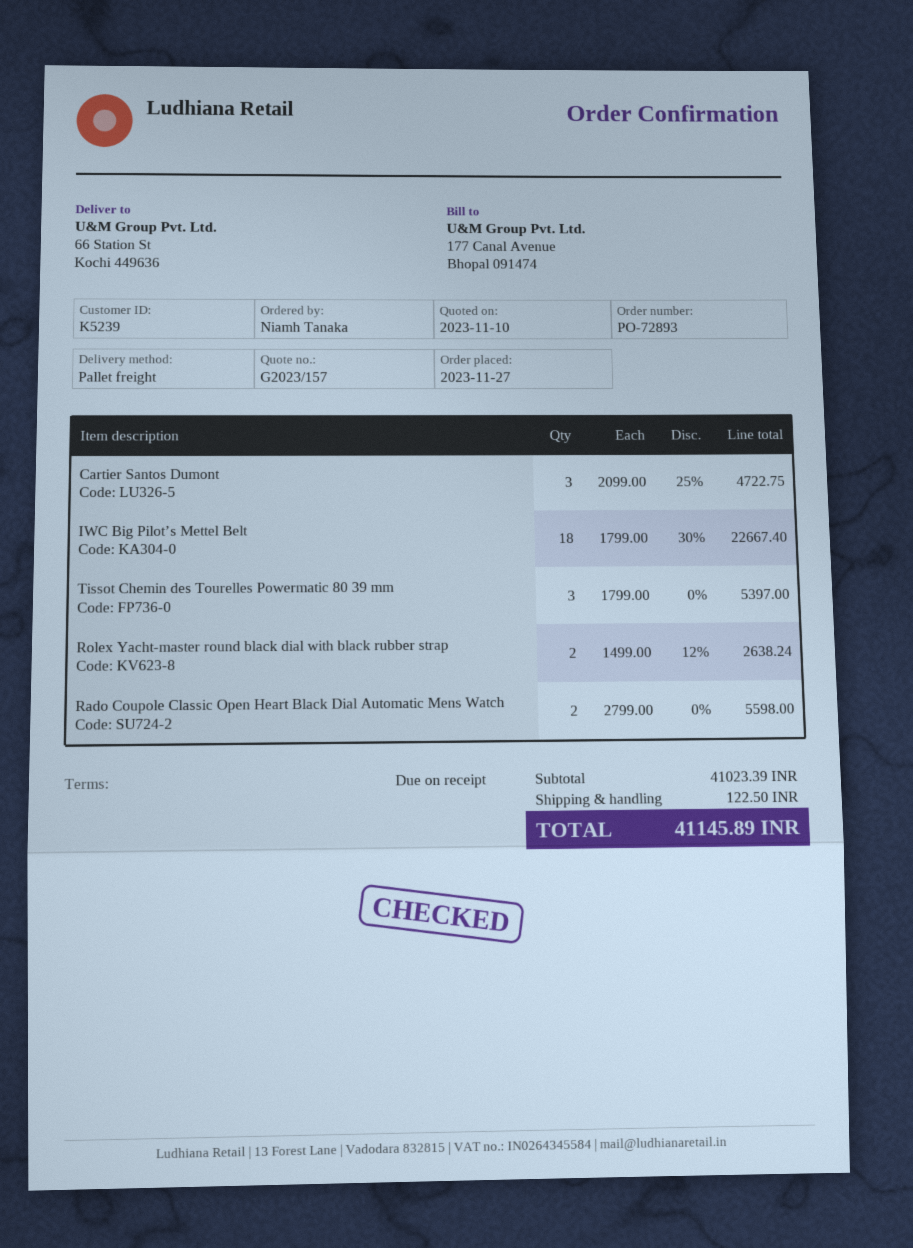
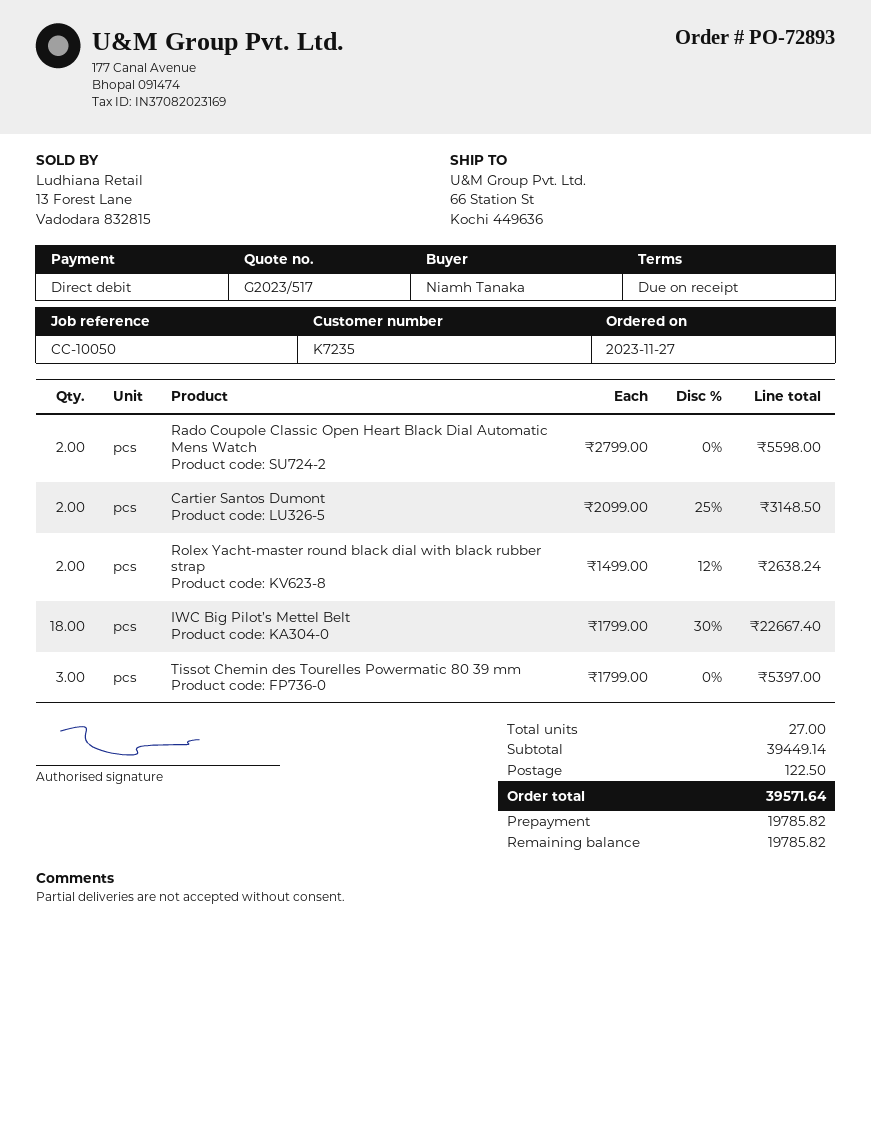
quote number: G2023/157 -> G2023/517
customer number: K5239 -> K7235
Cartier Santos Dumont: 3 x 2099.00 - 25% = 4722.75 -> 2 x 2099.00 - 25% = 3148.50
subtotal: 41023.39 -> 39449.14
total: 41145.89 -> 39571.64

